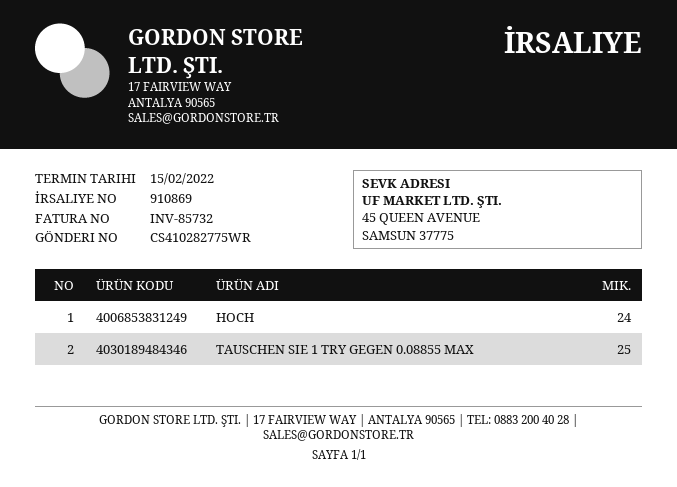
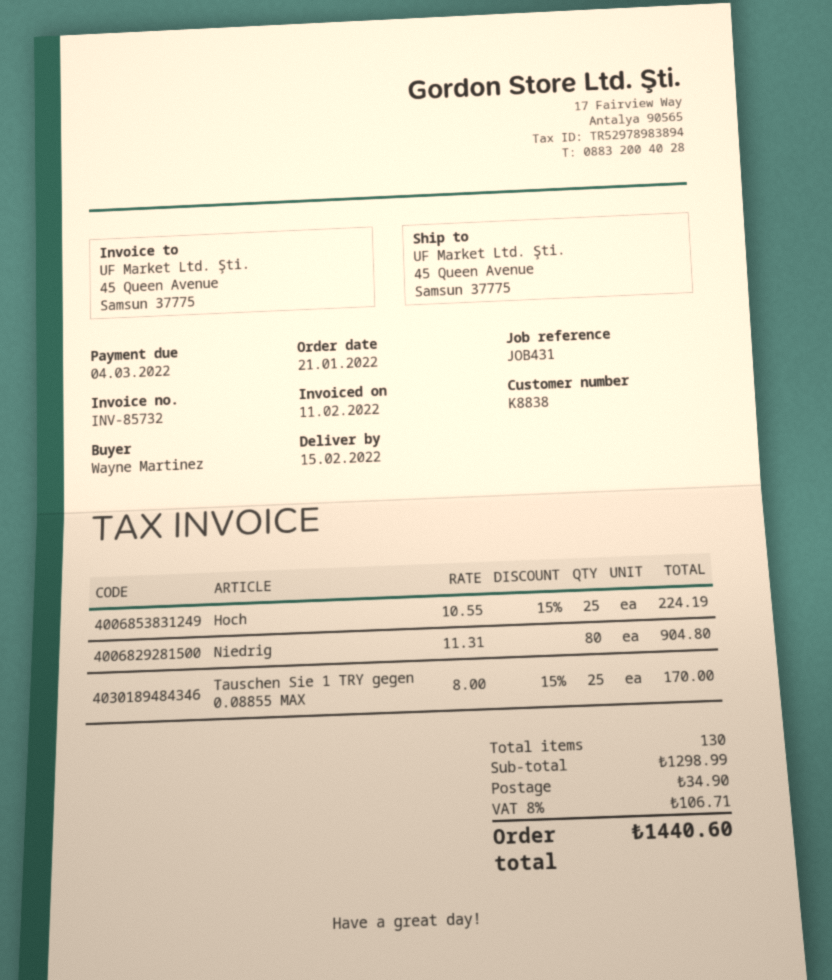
HOCH: 24 -> 25
Niedrig: none -> 80

